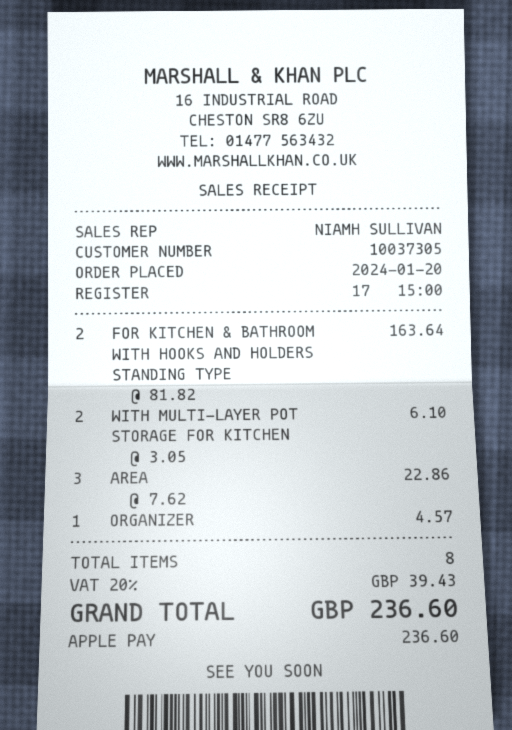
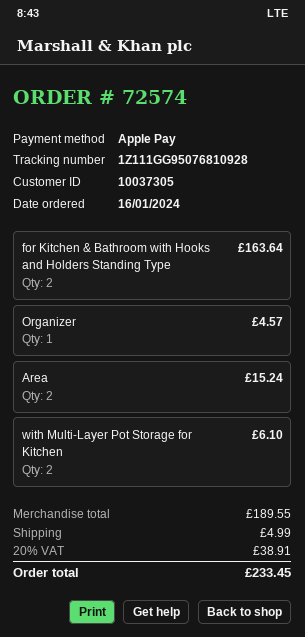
order date: 2024-01-20 -> 2024-01-16
AREA: 3 for 22.86 -> 2 for 15.24
shipping: none -> 4.99
tax: 20% = 39.43 -> 20% = 38.91
total: 236.60 -> 233.45

